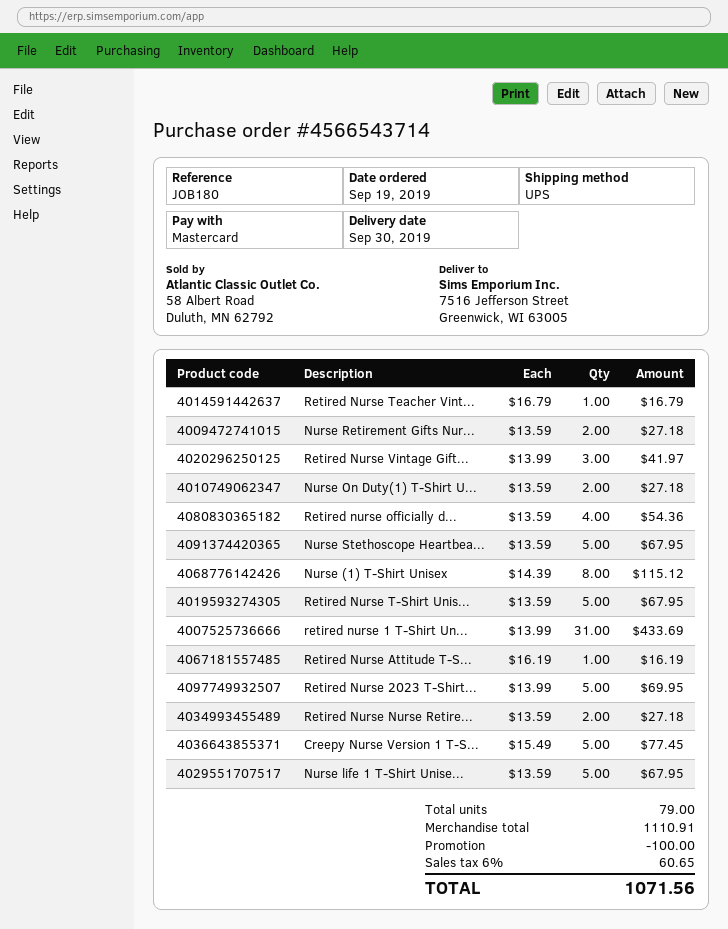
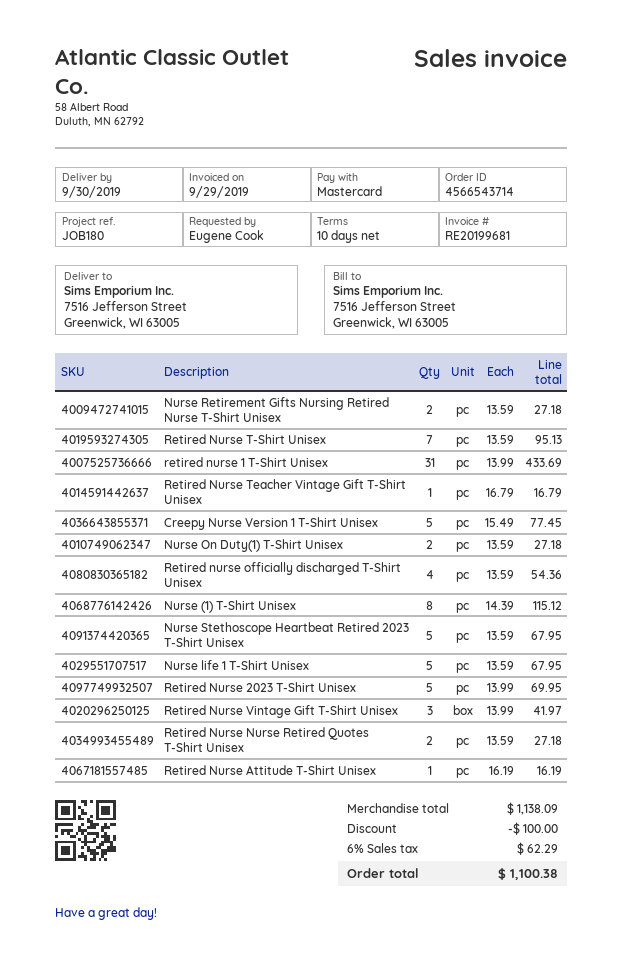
Retired Nurse T-Shirt Unis...: 5 x 13.59 = 67.95 -> 7 x 13.59 = 95.13
subtotal: 1110.91 -> 1138.09
tax: 6% = 60.65 -> 6% = 62.29
total: 1071.56 -> 1100.38

